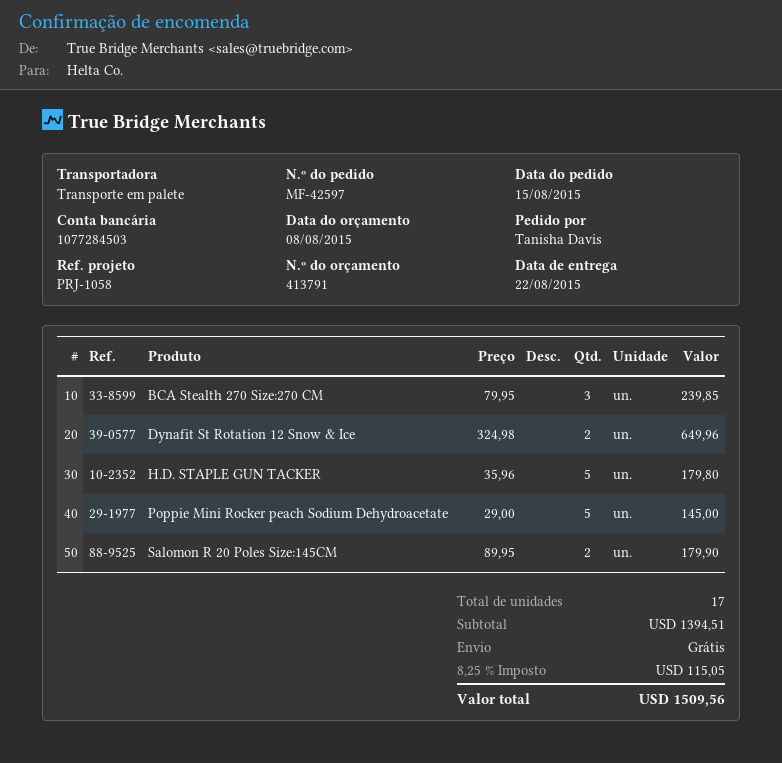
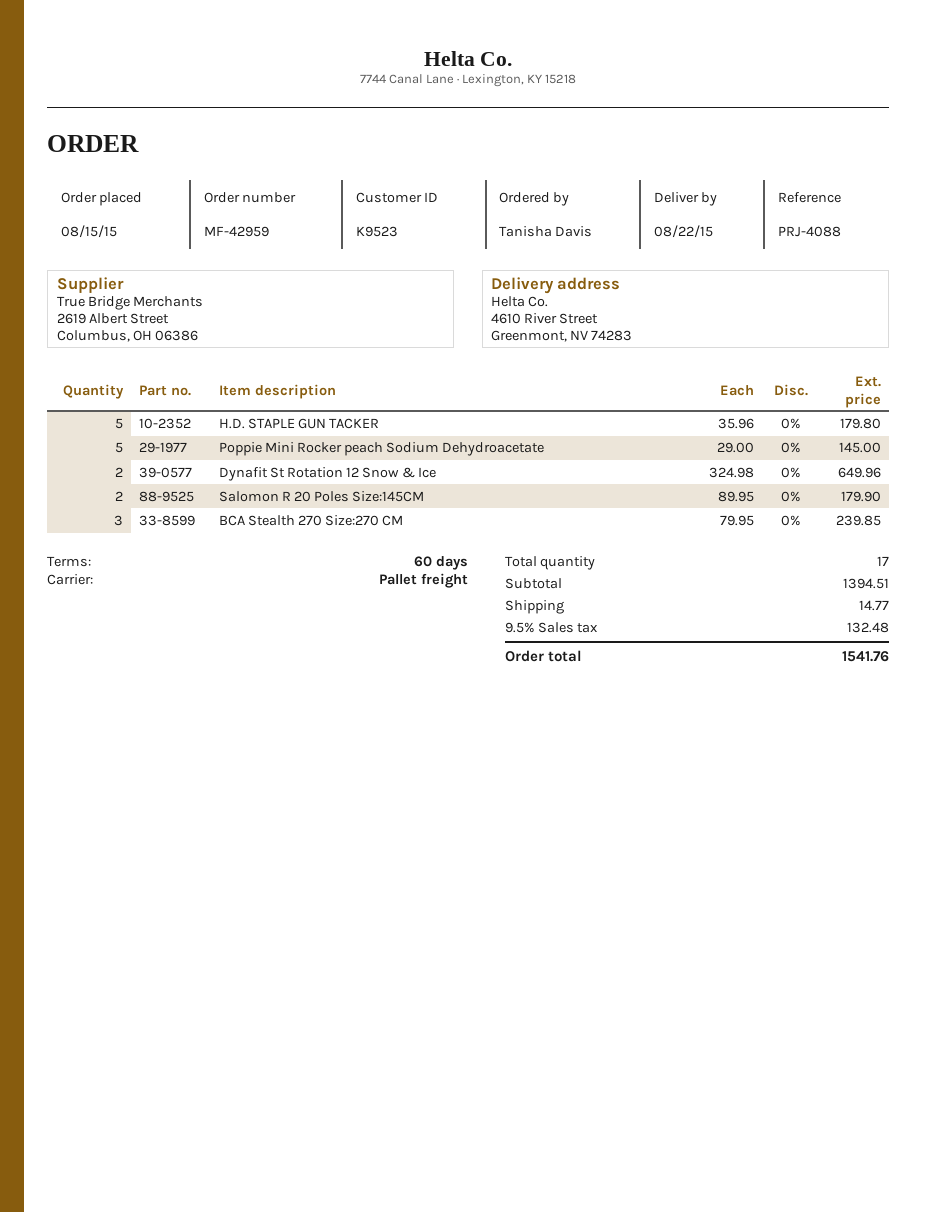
order number: MF-42597 -> MF-42959
reference: PRJ-1058 -> PRJ-4088
shipping: 0.00 -> 14.77
tax: 8.25% = 115.05 -> 9.5% = 132.48
total: 1509.56 -> 1541.76

